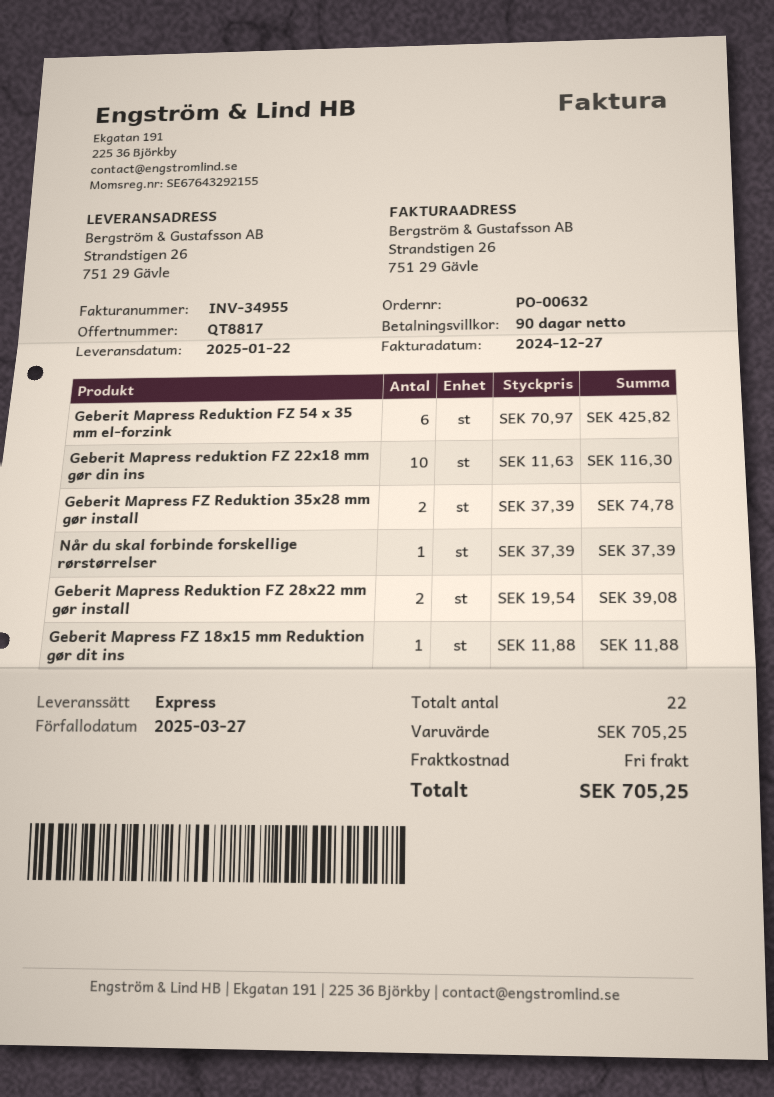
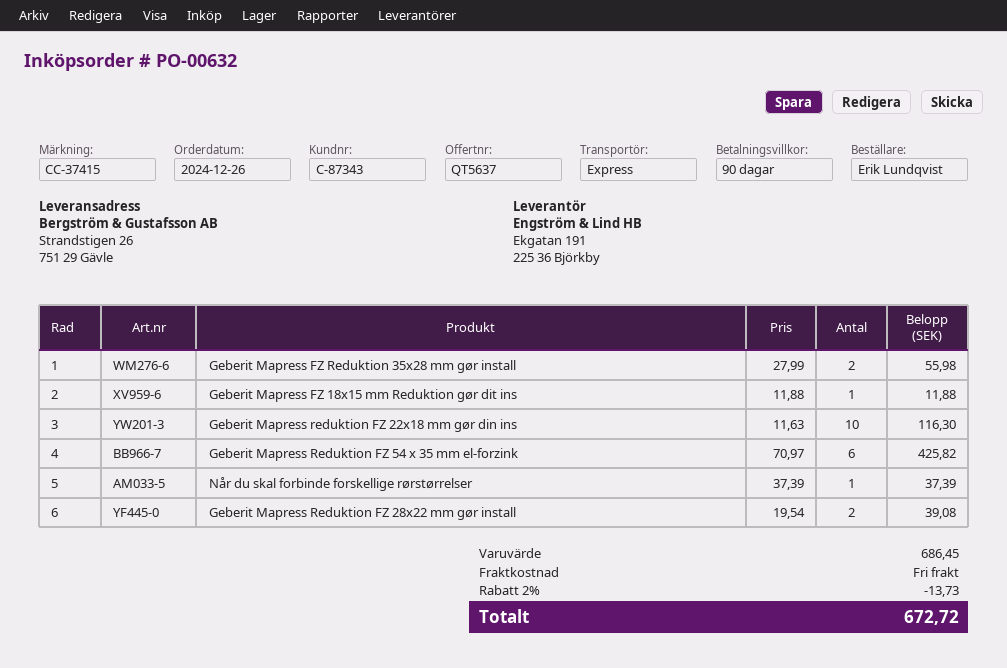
quote number: QT8817 -> QT5637
Geberit Mapress FZ Reduktion 35x28 mm gør install: 2 x 37.39 = 74.78 -> 2 x 27.99 = 55.98
subtotal: 705.25 -> 686.45
discount: none -> 2% = 13.73
total: 705.25 -> 672.72

